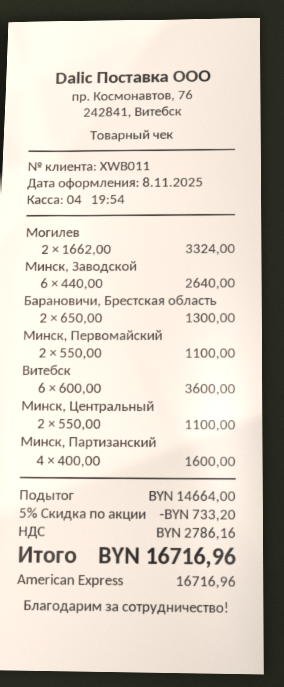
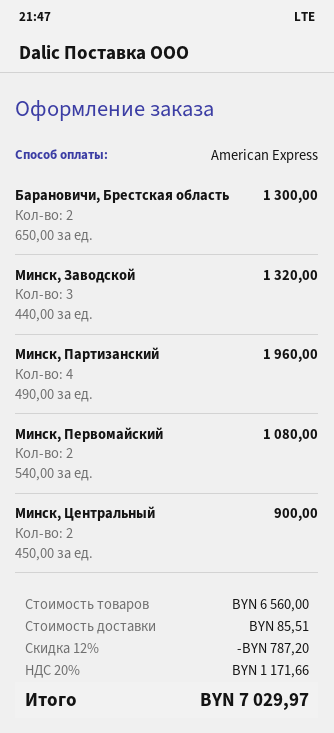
Могилев: 2 x 1662.00 = 3324.00 -> none
Минск, Заводской: 6 x 440.00 = 2640.00 -> 3 x 440.00 = 1320.00
Минск, Первомайский: 2 x 550.00 = 1100.00 -> 2 x 540.00 = 1080.00
Витебск: 6 x 600.00 = 3600.00 -> none
Минск, Центральный: 2 x 550.00 = 1100.00 -> 2 x 450.00 = 900.00
Минск, Партизанский: 4 x 400.00 = 1600.00 -> 4 x 490.00 = 1960.00
subtotal: 14664.00 -> 6560.00
discount: 5% = 733.20 -> 12% = 787.20
shipping: none -> 85.51
tax: 2786.16 -> 1171.66
total: 16716.96 -> 7029.97

